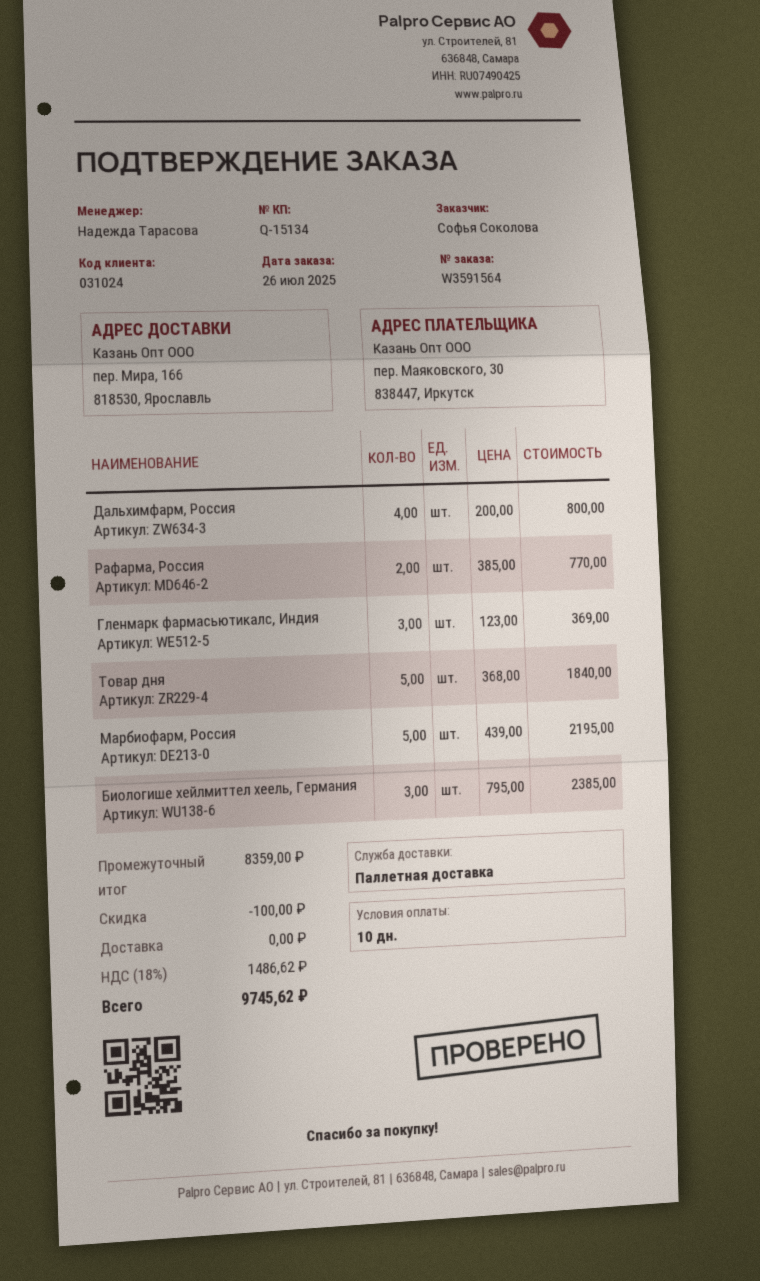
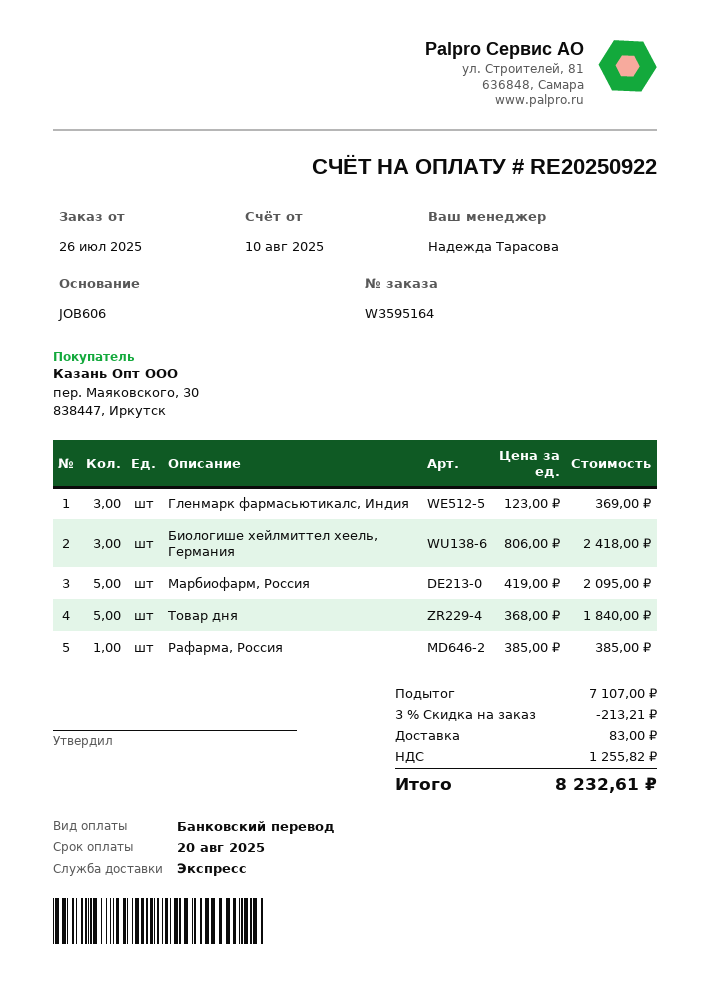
order number: W3591564 -> W3595164
shipping method: pallet freight -> express
Дальхимфарм, Россия: 4 x 200.00 = 800.00 -> none
Рафарма, Россия: 2 x 385.00 = 770.00 -> 1 x 385.00 = 385.00
Марбиофарм, Россия: 5 x 439.00 = 2195.00 -> 5 x 419.00 = 2095.00
Биологише хейлмиттел хеель, Германия: 3 x 795.00 = 2385.00 -> 3 x 806.00 = 2418.00
subtotal: 8359.00 -> 7107.00
discount: 100.00 -> 213.21
shipping: 0.00 -> 83.00
tax: 1486.62 -> 1255.82
total: 9745.62 -> 8232.61

